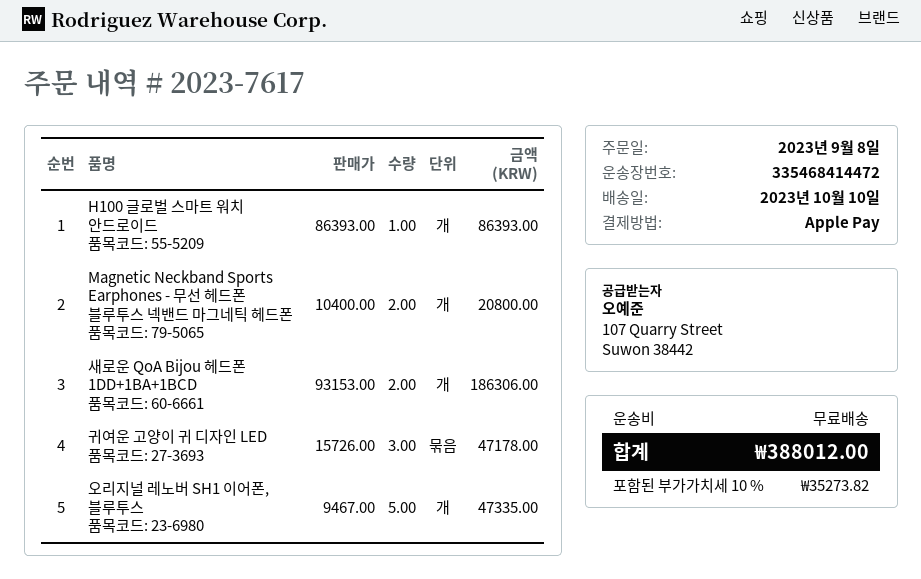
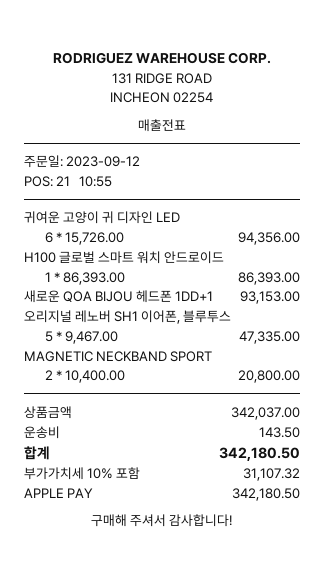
order date: 2023-09-08 -> 2023-09-12
새로운 QoA Bijou 헤드폰 1DD+1BA+1BCD: 2 x 93153.00 = 186306.00 -> 1 x 93153.00 = 93153.00
귀여운 고양이 귀 디자인 LED: 3 x 15726.00 = 47178.00 -> 6 x 15726.00 = 94356.00
shipping: 0.00 -> 143.50
tax: 10% = 35273.82 -> 10% = 31107.32
total: 388012.00 -> 342180.50

